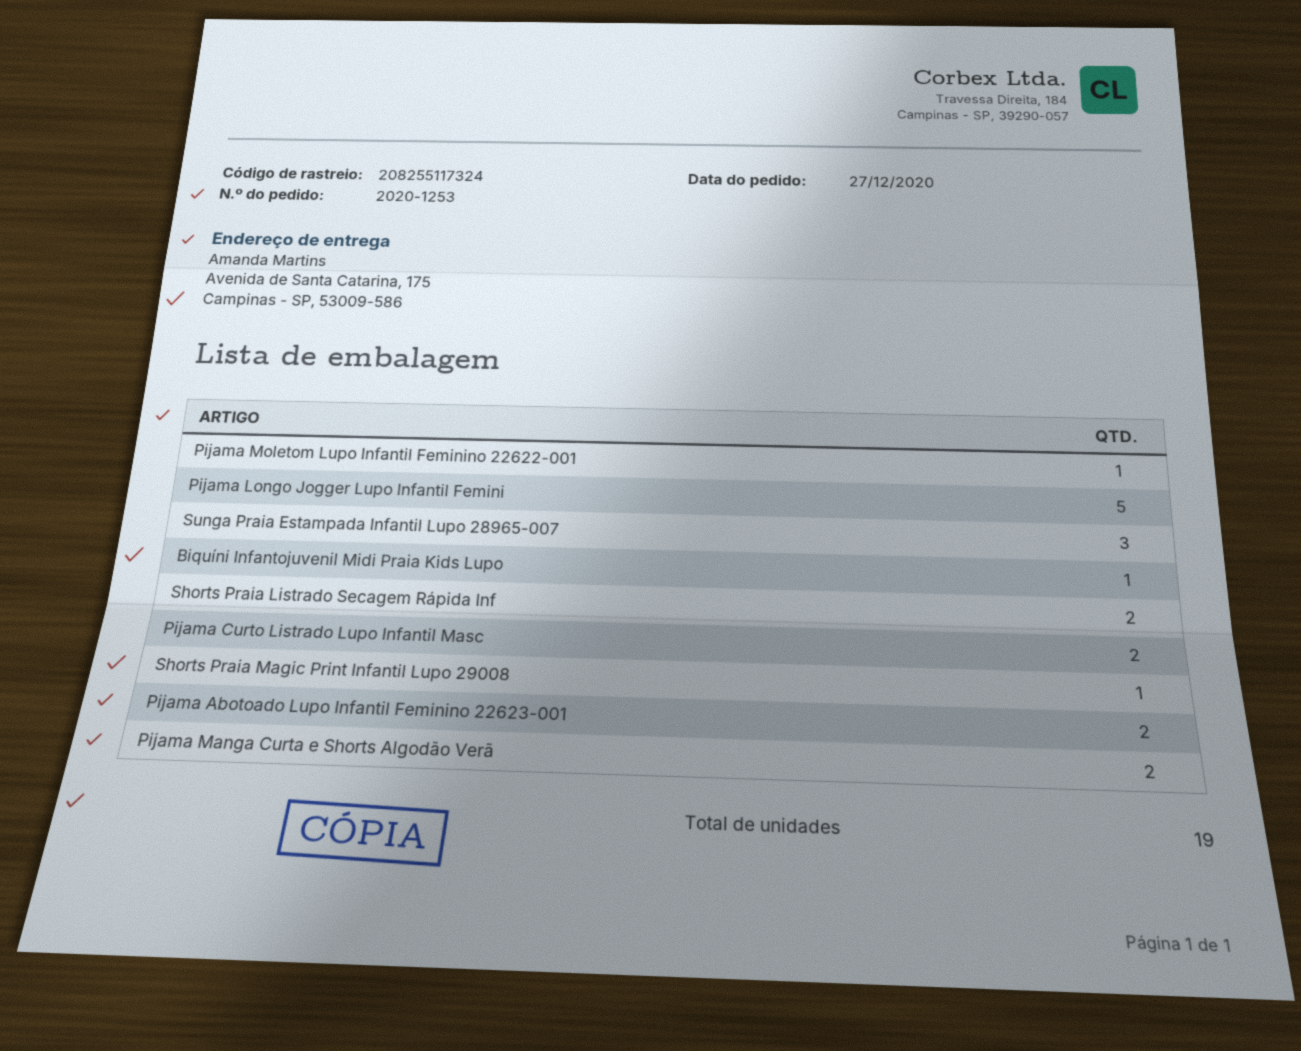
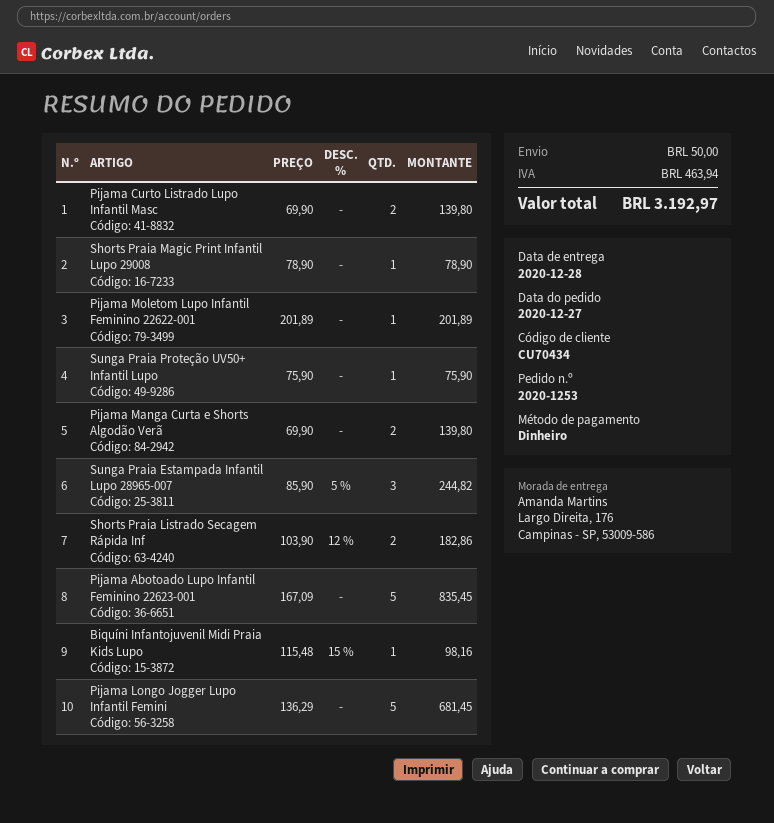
ship to: Avenida de Santa Catarina, 175, Campinas - SP, 53009-586 -> Largo Direita, 176, Campinas - SP, 53009-586
Pijama Abotoado Lupo Infantil Feminino 22623-001: 2 -> 5
Sunga Praia Proteção UV50+ Infantil Lupo: none -> 1

